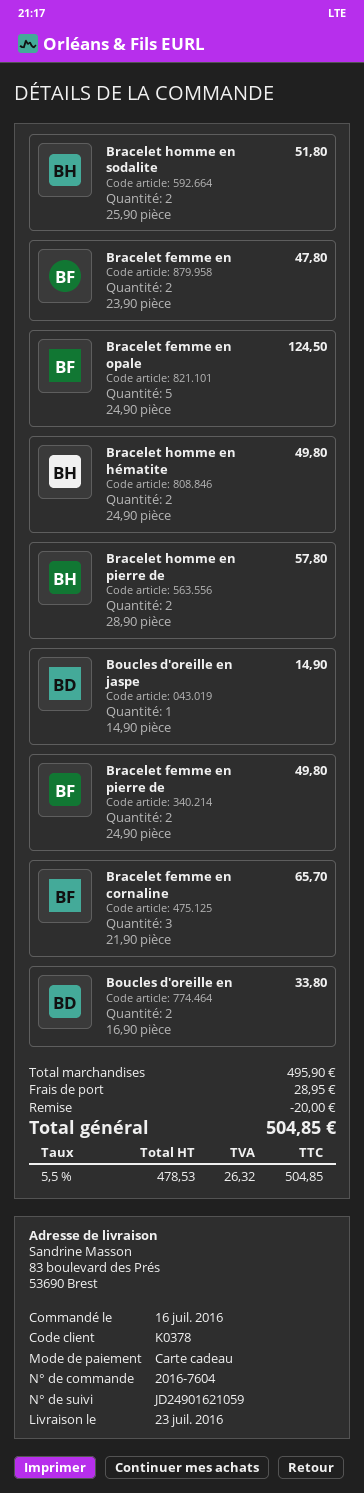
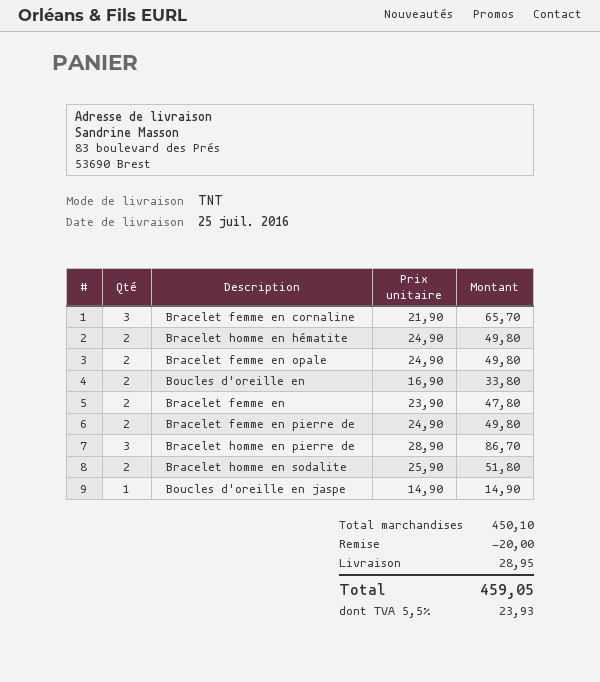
delivery date: 2016-07-23 -> 2016-07-25
Bracelet femme en opale: 5 x 24.90 = 124.50 -> 2 x 24.90 = 49.80
Bracelet homme en pierre de: 2 x 28.90 = 57.80 -> 3 x 28.90 = 86.70
subtotal: 495.90 -> 450.10
tax: 5.5% = 26.32 -> 5.5% = 23.93
total: 504.85 -> 459.05

